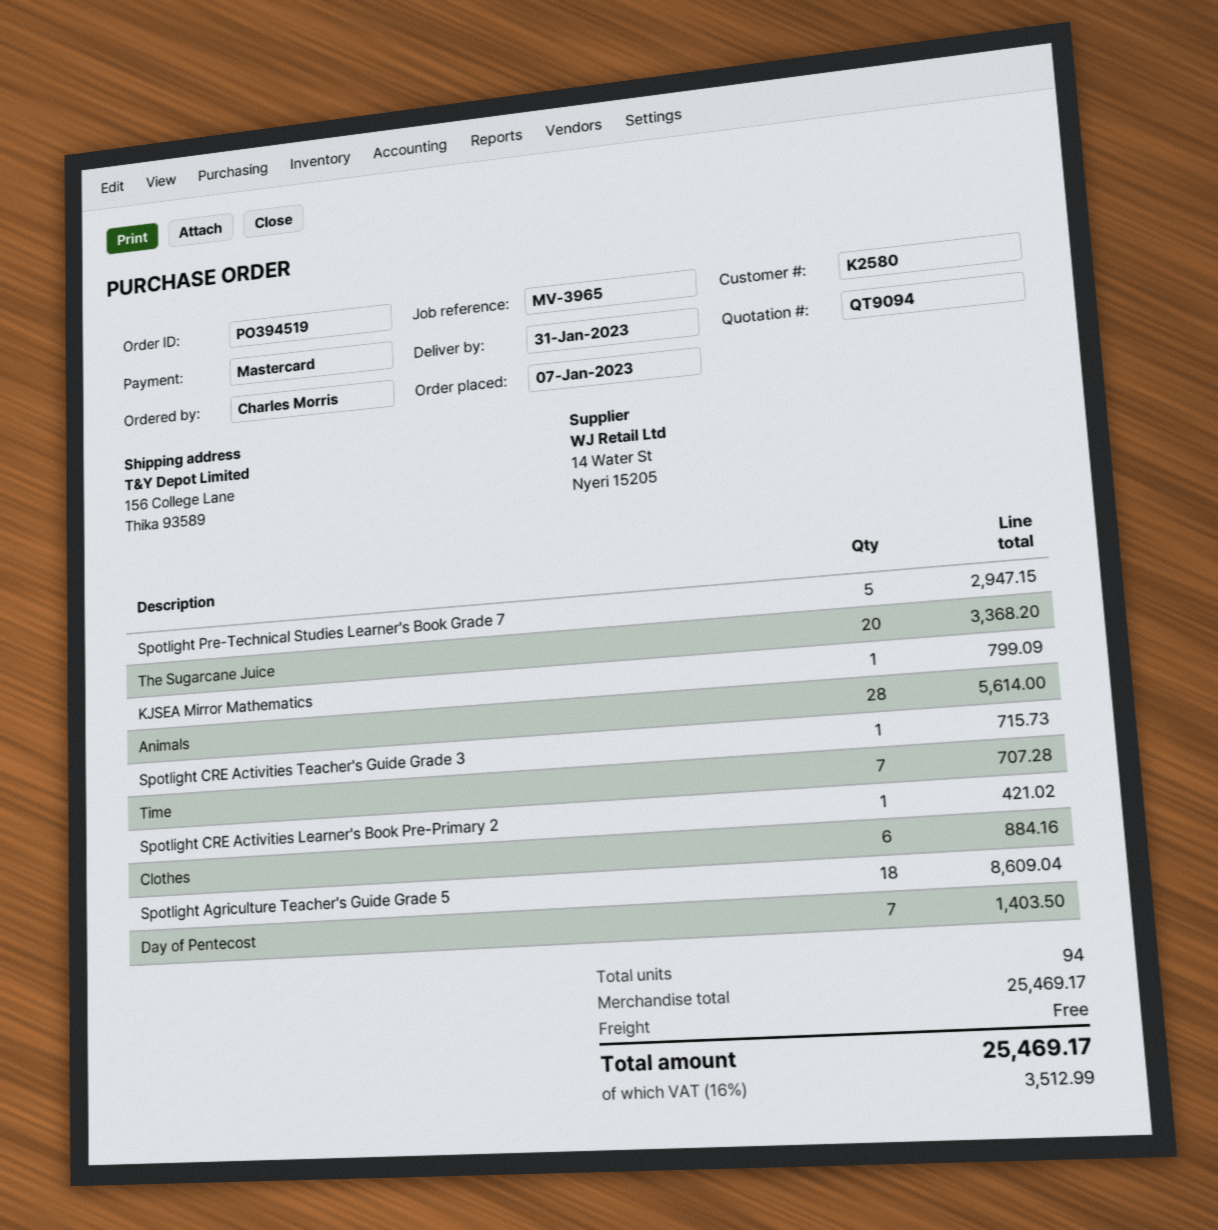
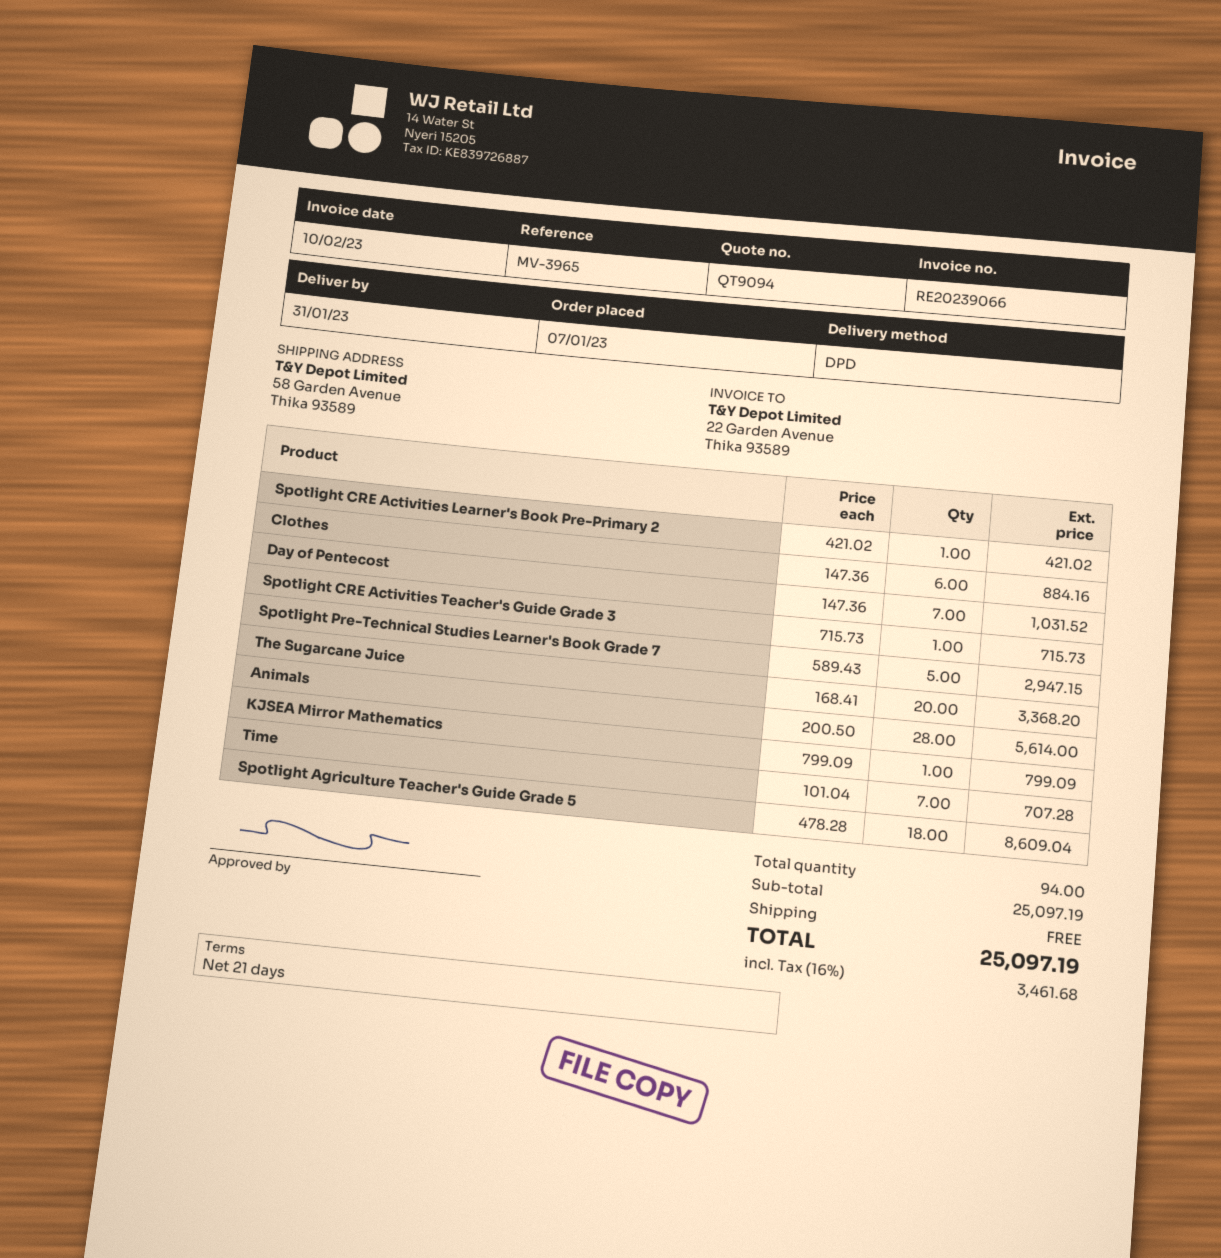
ship to: 156 College Lane, Thika 93589 -> 58 Garden Avenue, Thika 93589
Day of Pentecost: 7 for 1403.50 -> 7 for 1031.52
subtotal: 25469.17 -> 25097.19
tax: 16% = 3512.99 -> 16% = 3461.68
total: 25469.17 -> 25097.19

